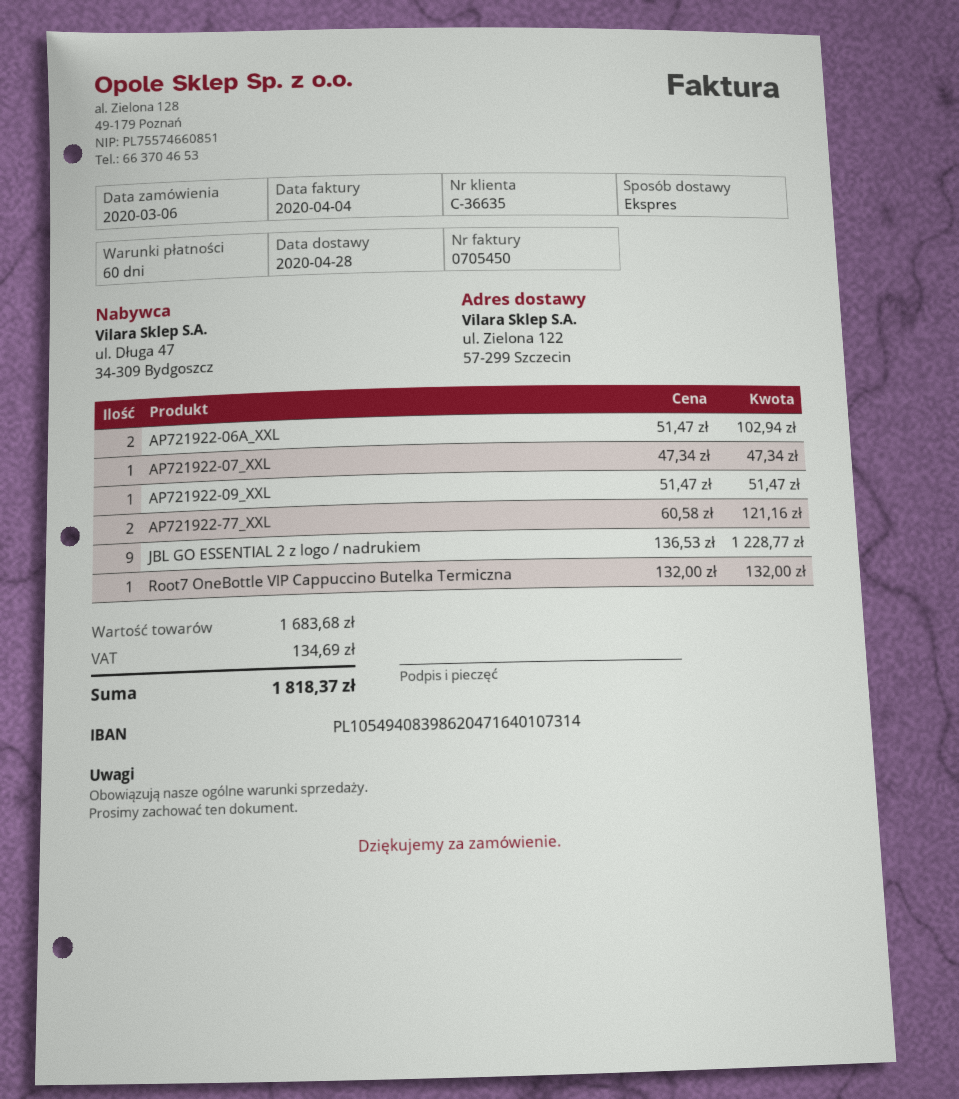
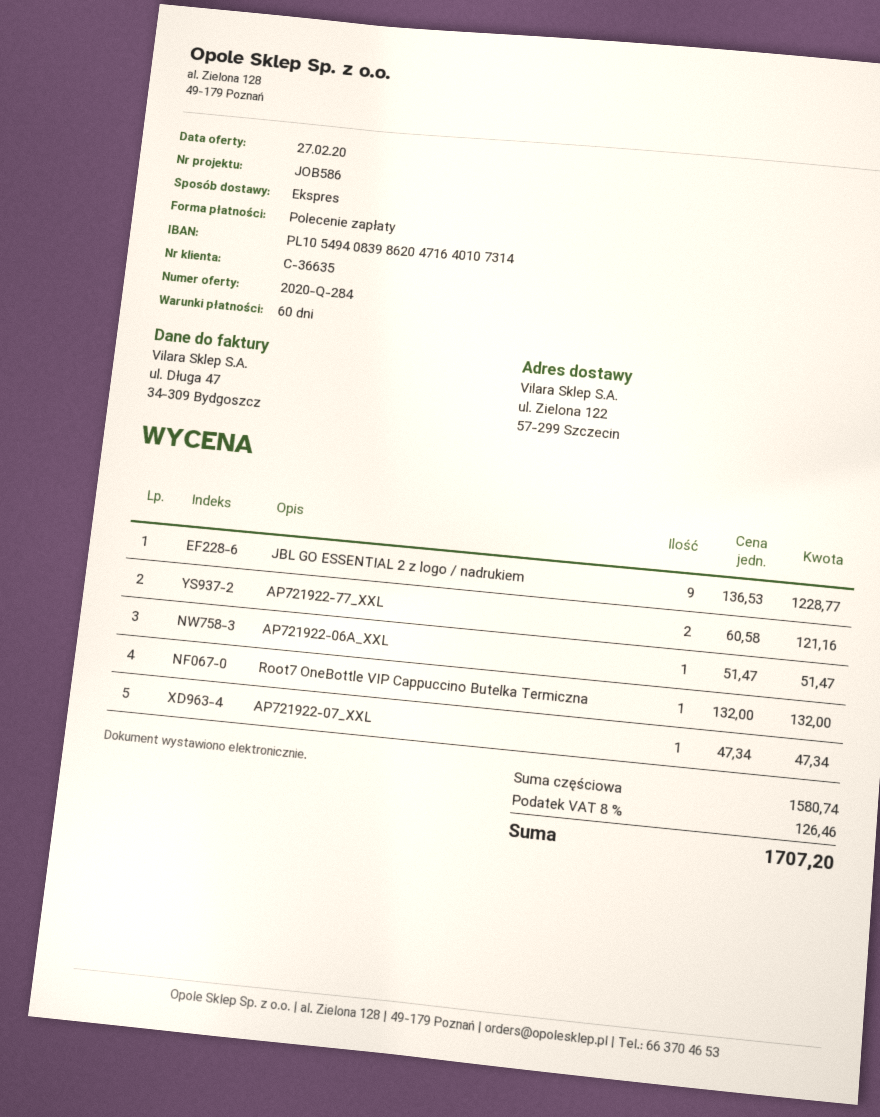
AP721922-06A_XXL: 2 x 51.47 = 102.94 -> 1 x 51.47 = 51.47
AP721922-09_XXL: 1 x 51.47 = 51.47 -> none
subtotal: 1683.68 -> 1580.74
tax: 134.69 -> 126.46
total: 1818.37 -> 1707.20

